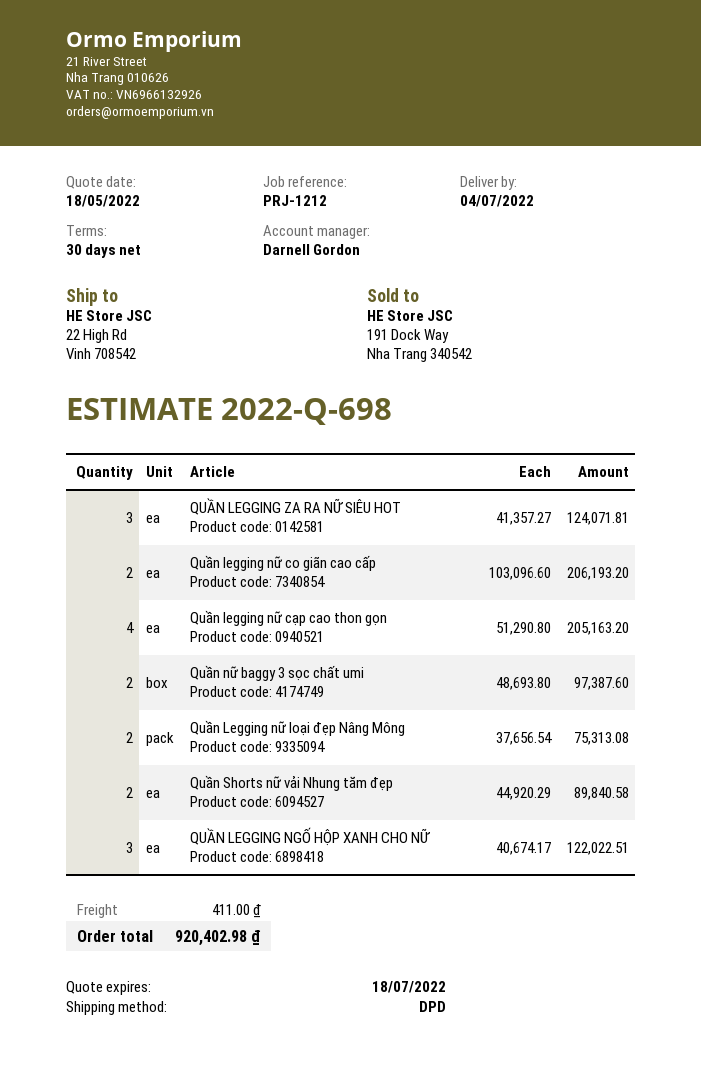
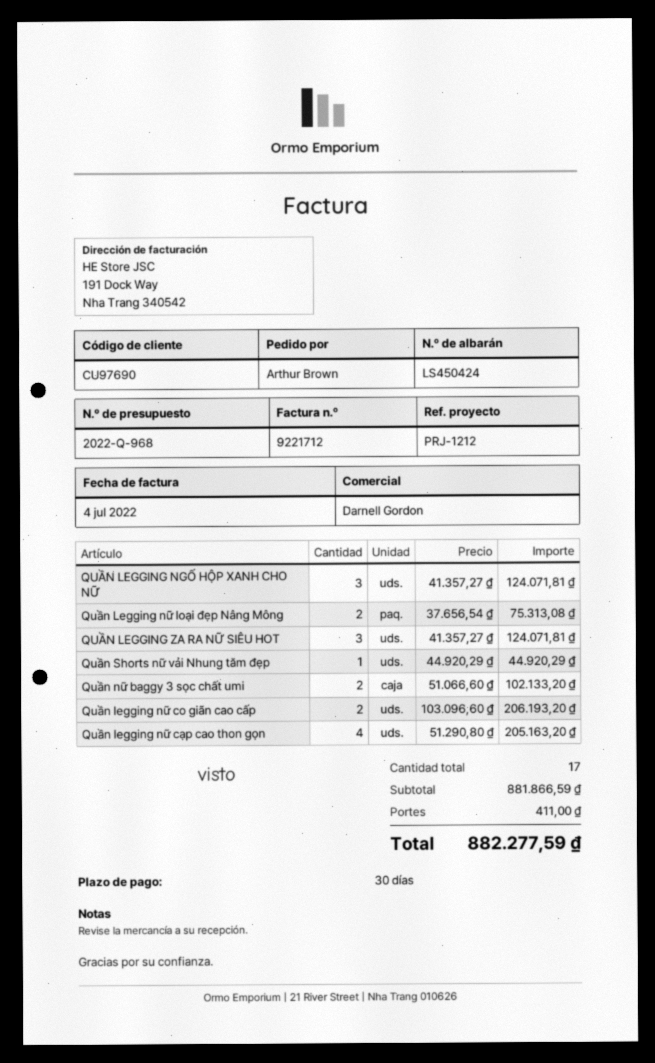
quote number: 2022-Q-698 -> 2022-Q-968
Quần nữ baggy 3 sọc chất umi: 2 x 48693.80 = 97387.60 -> 2 x 51066.60 = 102133.20
Quần Shorts nữ vải Nhung tăm đẹp: 2 x 44920.29 = 89840.58 -> 1 x 44920.29 = 44920.29
QUẦN LEGGING NGỐ HỘP XANH CHO NỮ: 3 x 40674.17 = 122022.51 -> 3 x 41357.27 = 124071.81
total: 920402.98 -> 882277.59

